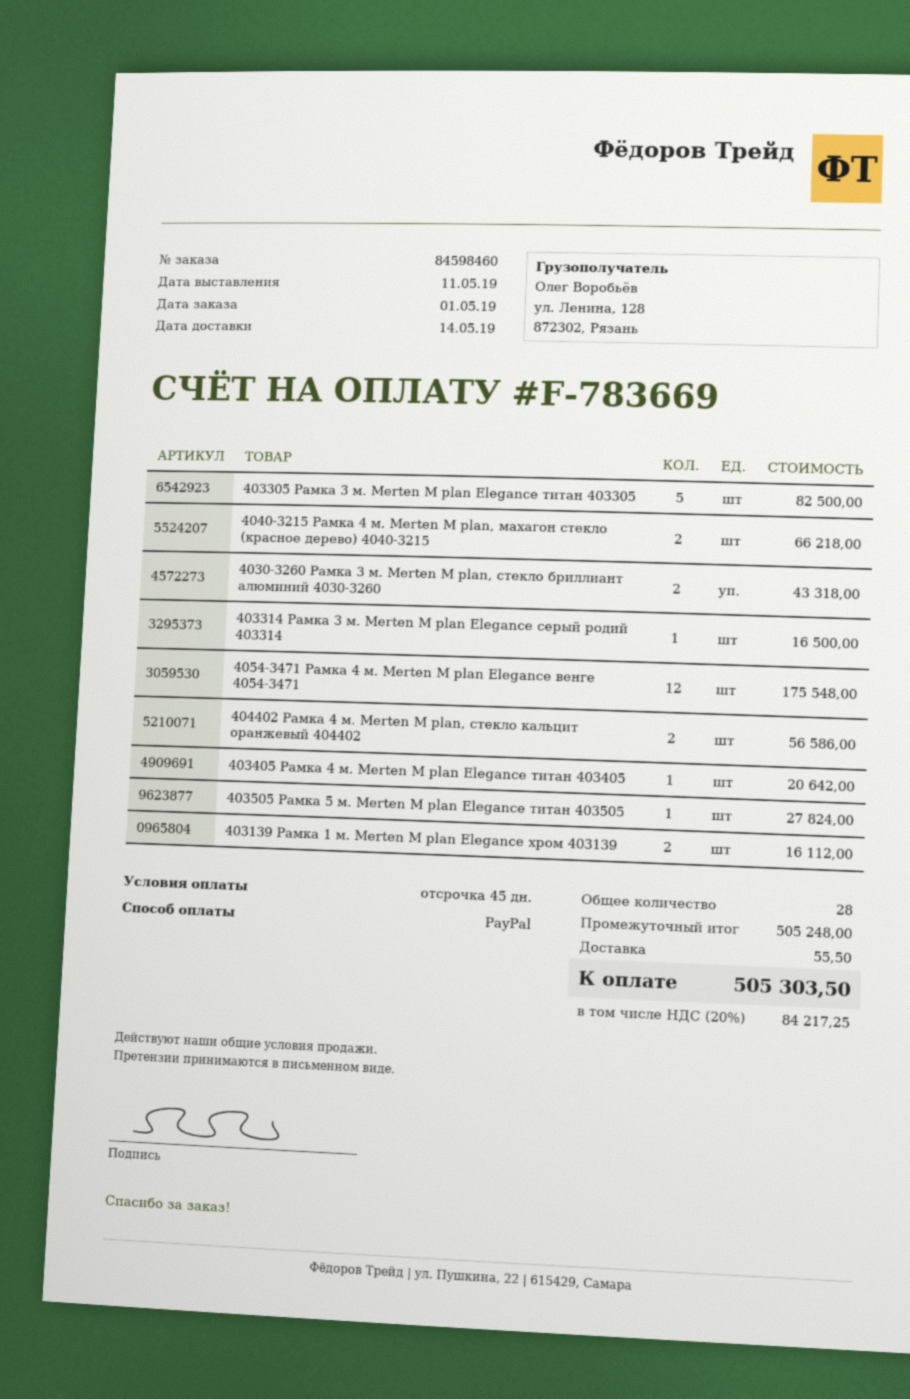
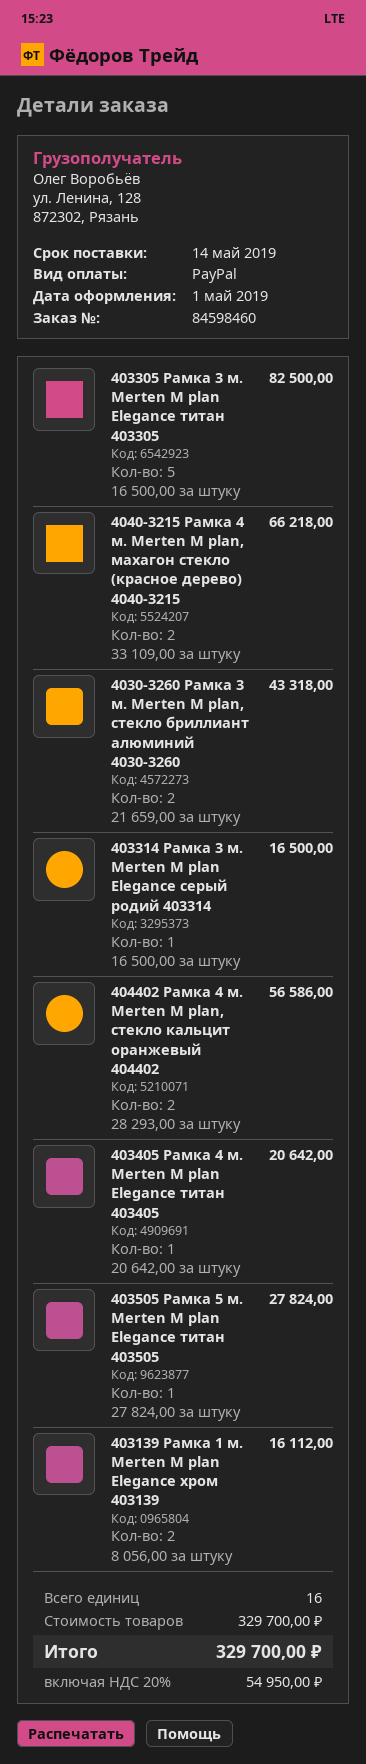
4054-3471 Рамка 4 м. Merten M plan Elegance венге 4054-3471: 12 for 175548.00 -> none
total quantity: 28 -> 16
subtotal: 505248.00 -> 329700.00
shipping: 55.50 -> none
tax: 20% = 84217.25 -> 20% = 54950.00
total: 505303.50 -> 329700.00

